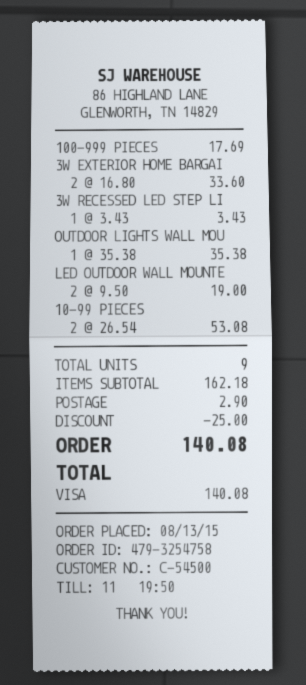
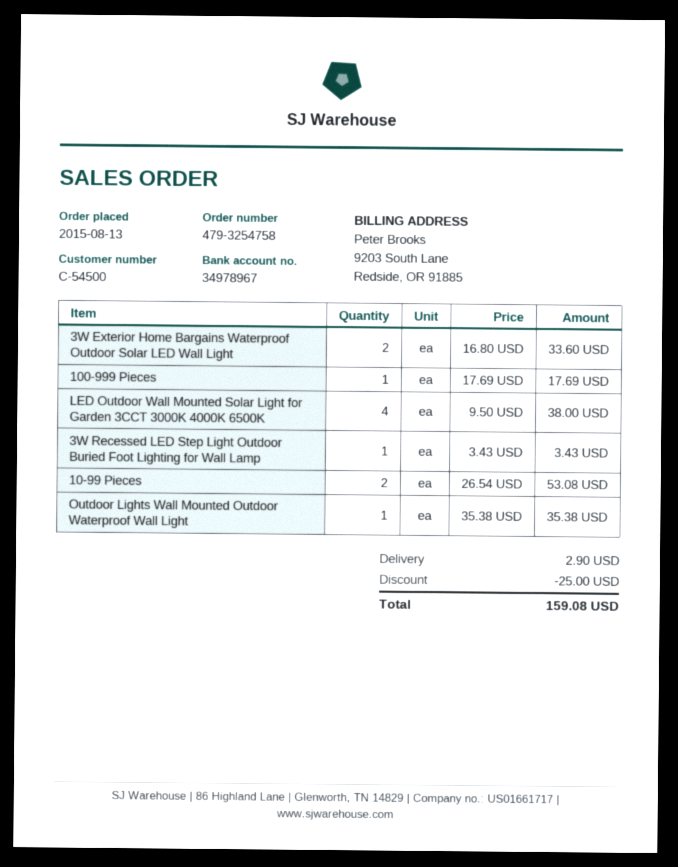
LED OUTDOOR WALL MOUNTE: 2 x 9.50 = 19.00 -> 4 x 9.50 = 38.00
total: 140.08 -> 159.08

